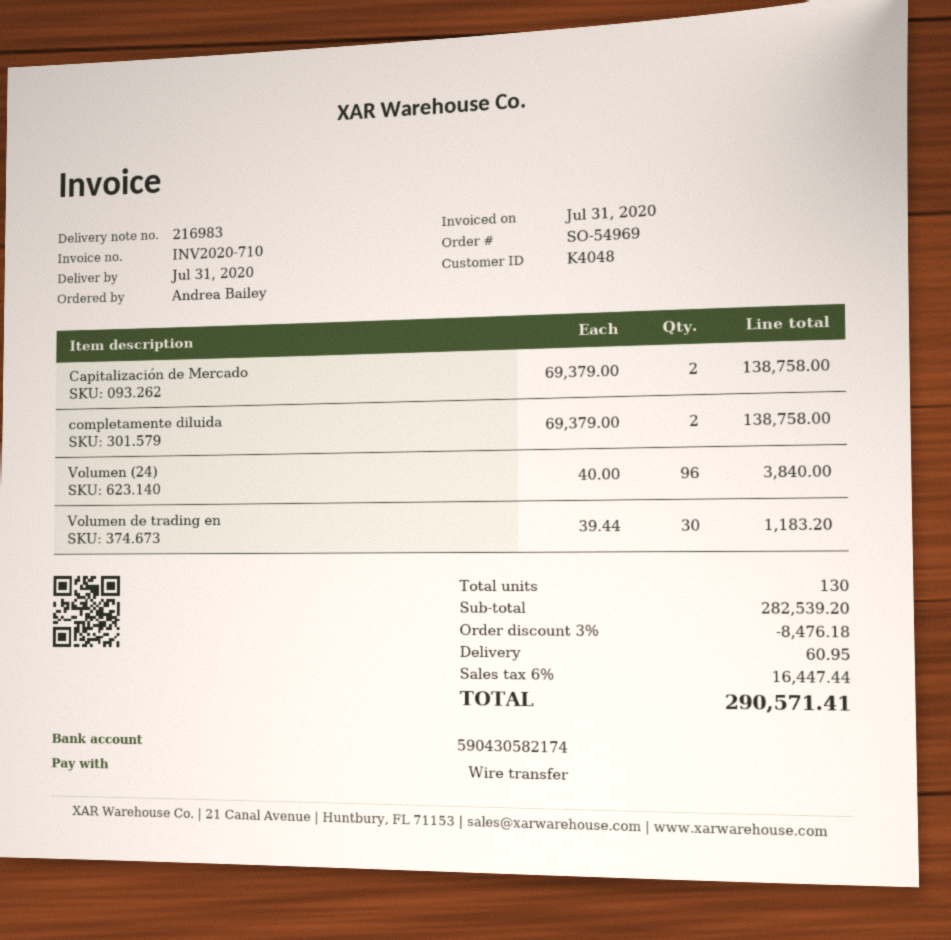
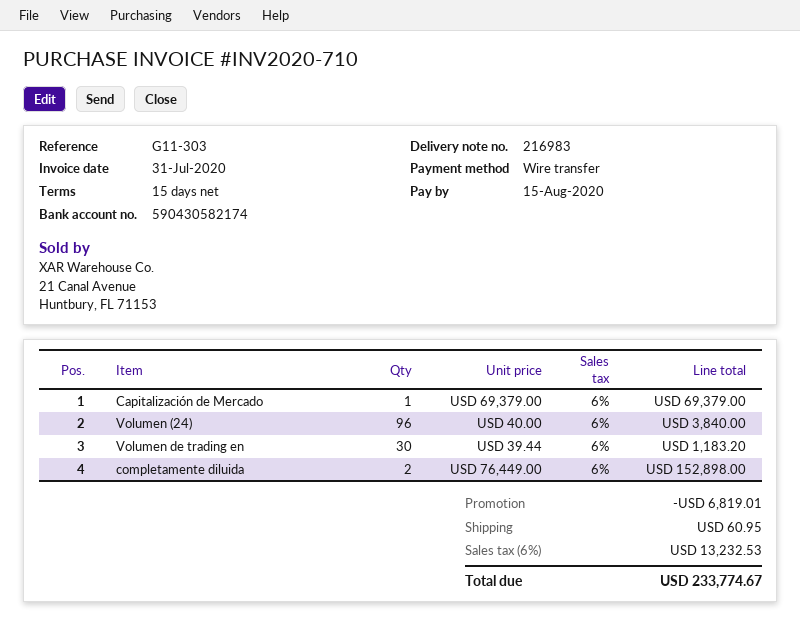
Capitalización de Mercado: 2 x 69379.00 = 138758.00 -> 1 x 69379.00 = 69379.00
completamente diluida: 2 x 69379.00 = 138758.00 -> 2 x 76449.00 = 152898.00
discount: 8476.18 -> 6819.01
tax: 6% = 16447.44 -> 6% = 13232.53
total: 290571.41 -> 233774.67

